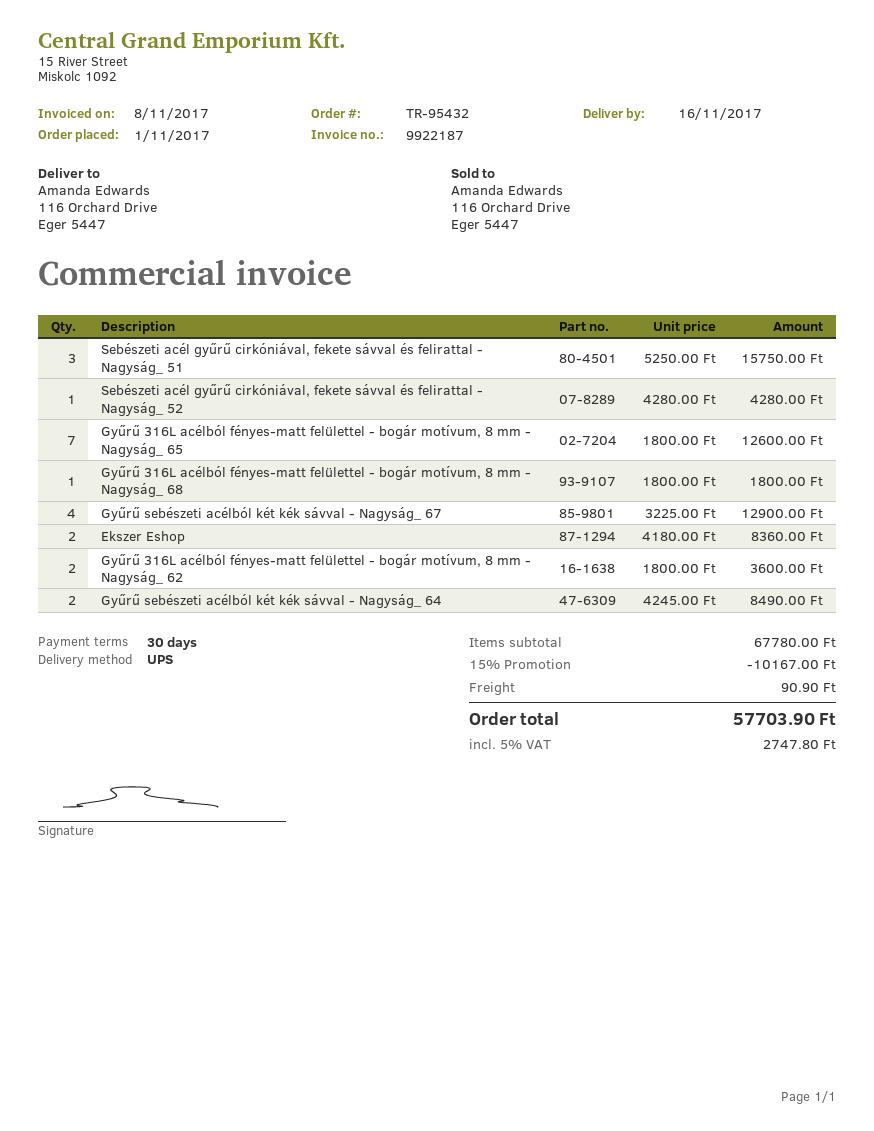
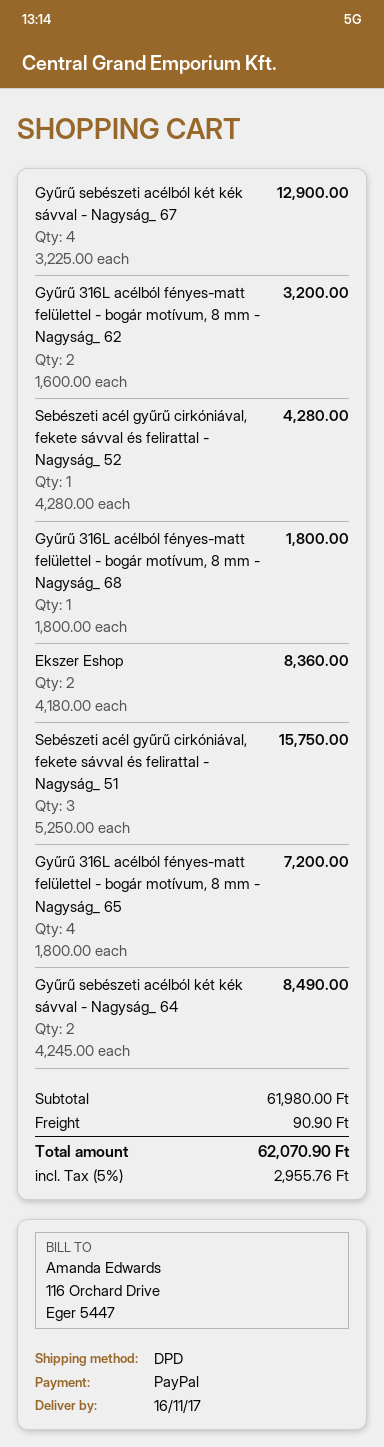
shipping method: UPS -> DPD
Gyűrű 316L acélból fényes-matt felülettel - bogár motívum, 8 mm - Nagyság_ 65: 7 x 1800.00 = 12600.00 -> 4 x 1800.00 = 7200.00
Gyűrű 316L acélból fényes-matt felülettel - bogár motívum, 8 mm - Nagyság_ 62: 2 x 1800.00 = 3600.00 -> 2 x 1600.00 = 3200.00
subtotal: 67780.00 -> 61980.00
discount: 15% = 10167.00 -> none
tax: 5% = 2747.80 -> 5% = 2955.76
total: 57703.90 -> 62070.90

